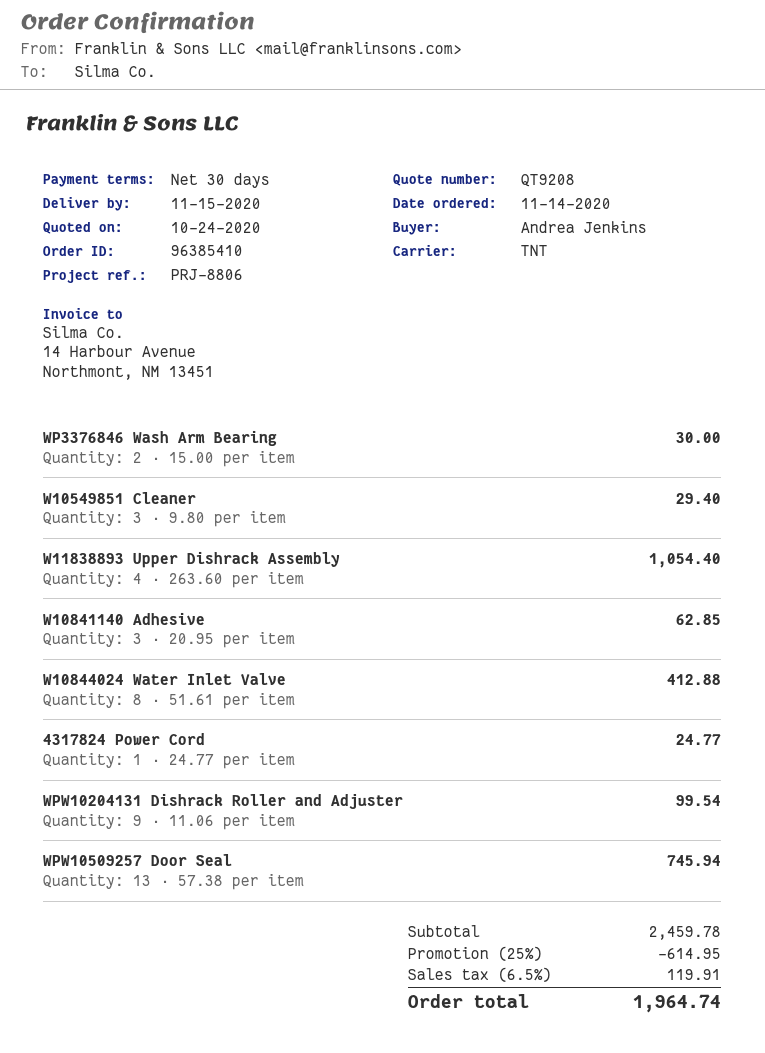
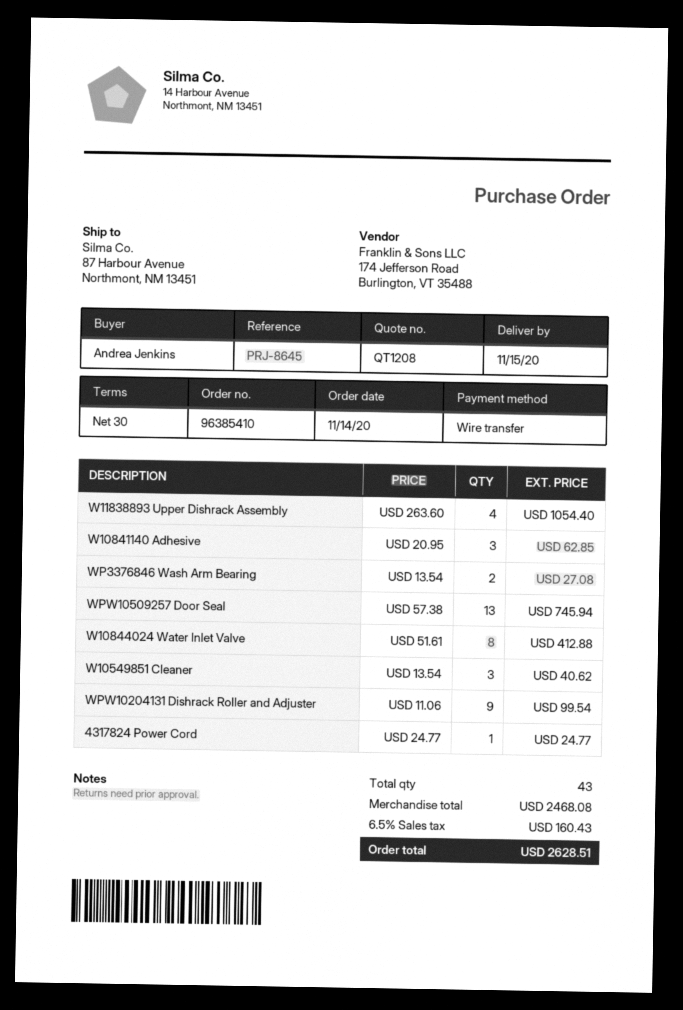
quote number: QT9208 -> QT1208
reference: PRJ-8806 -> PRJ-8645
WP3376846 Wash Arm Bearing: 2 x 15.00 = 30.00 -> 2 x 13.54 = 27.08
W10549851 Cleaner: 3 x 9.80 = 29.40 -> 3 x 13.54 = 40.62
subtotal: 2459.78 -> 2468.08
discount: 25% = 614.95 -> none
tax: 6.5% = 119.91 -> 6.5% = 160.43
total: 1964.74 -> 2628.51

